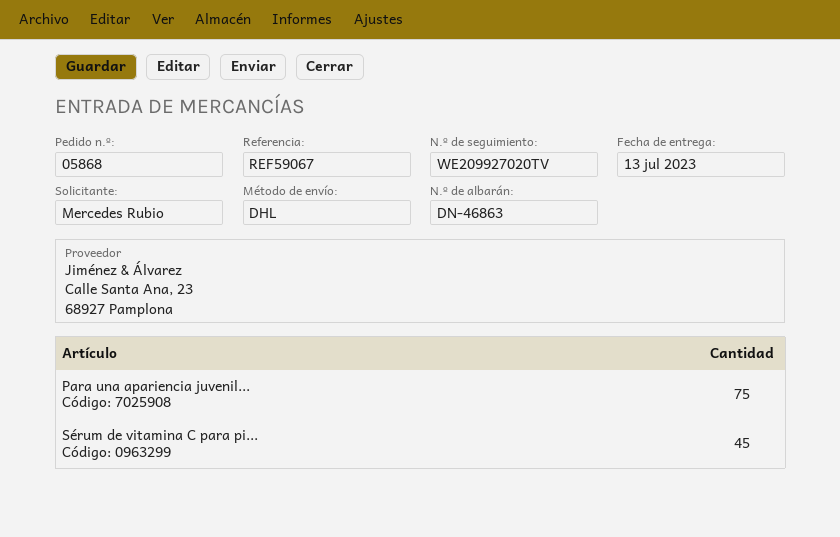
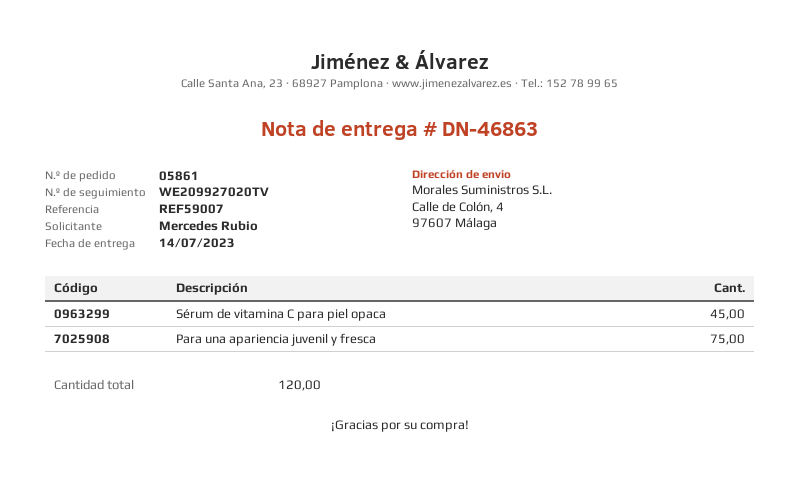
order number: 05868 -> 05861
delivery date: 2023-07-13 -> 2023-07-14
reference: REF59067 -> REF59007

